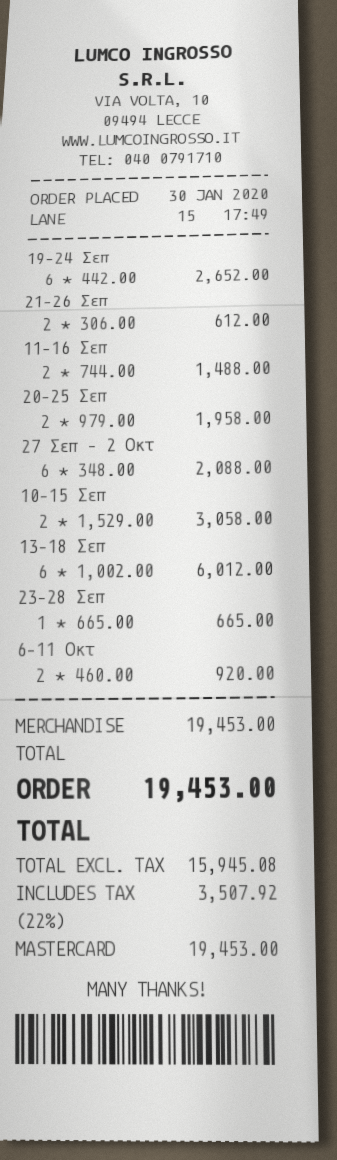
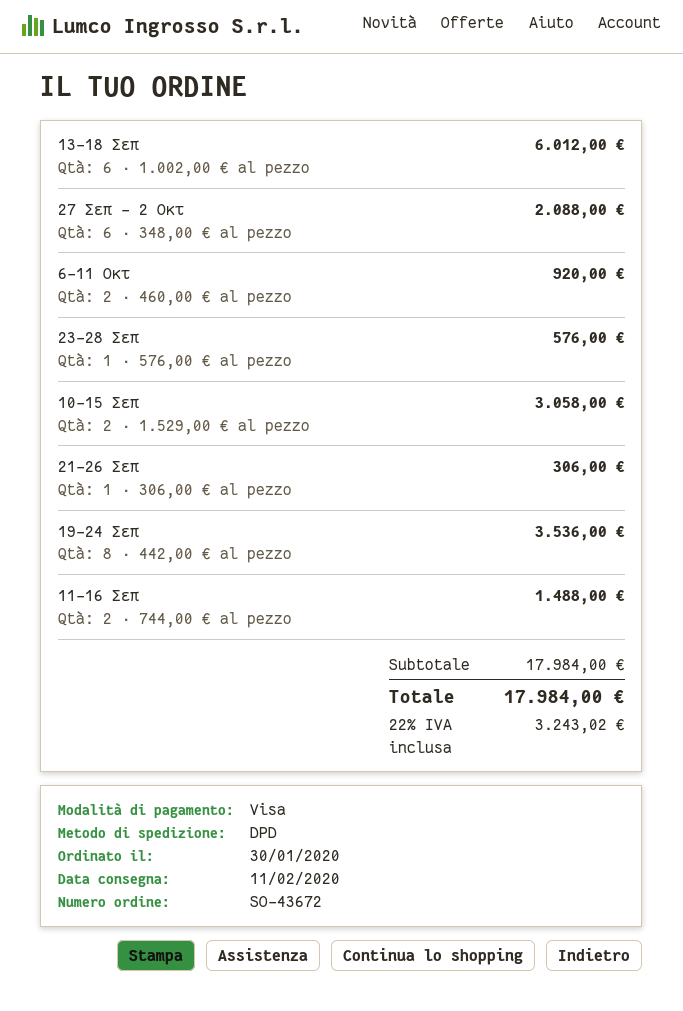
payment method: Mastercard -> Visa
19–24 Σεπ: 6 x 442.00 = 2652.00 -> 8 x 442.00 = 3536.00
21–26 Σεπ: 2 x 306.00 = 612.00 -> 1 x 306.00 = 306.00
20–25 Σεπ: 2 x 979.00 = 1958.00 -> none
23–28 Σεπ: 1 x 665.00 = 665.00 -> 1 x 576.00 = 576.00
subtotal: 19453.00 -> 17984.00
tax: 22% = 3507.92 -> 22% = 3243.02
total: 19453.00 -> 17984.00

